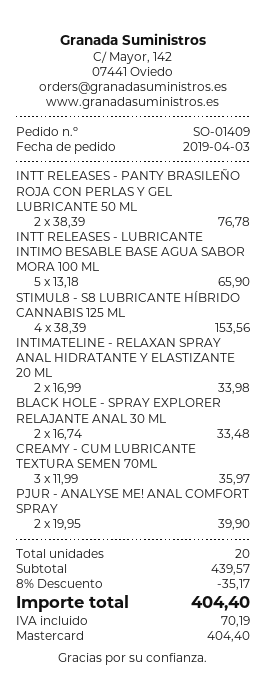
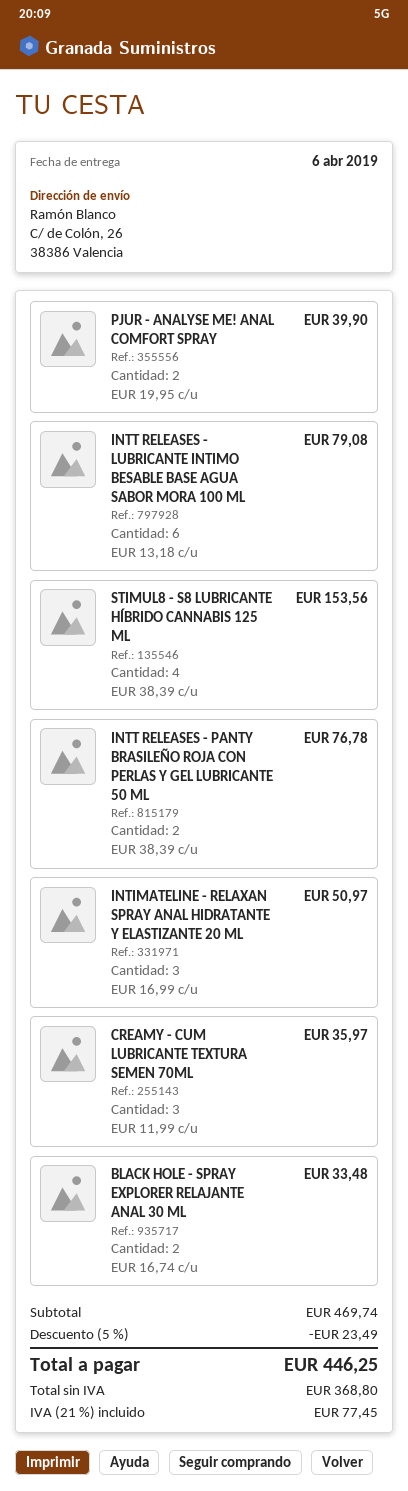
INTT RELEASES - LUBRICANTE INTIMO BESABLE BASE AGUA SABOR MORA 100 ML: 5 x 13.18 = 65.90 -> 6 x 13.18 = 79.08
INTIMATELINE - RELAXAN SPRAY ANAL HIDRATANTE Y ELASTIZANTE 20 ML: 2 x 16.99 = 33.98 -> 3 x 16.99 = 50.97
subtotal: 439.57 -> 469.74
discount: 8% = 35.17 -> 5% = 23.49
tax: 70.19 -> 77.45
total: 404.40 -> 446.25

